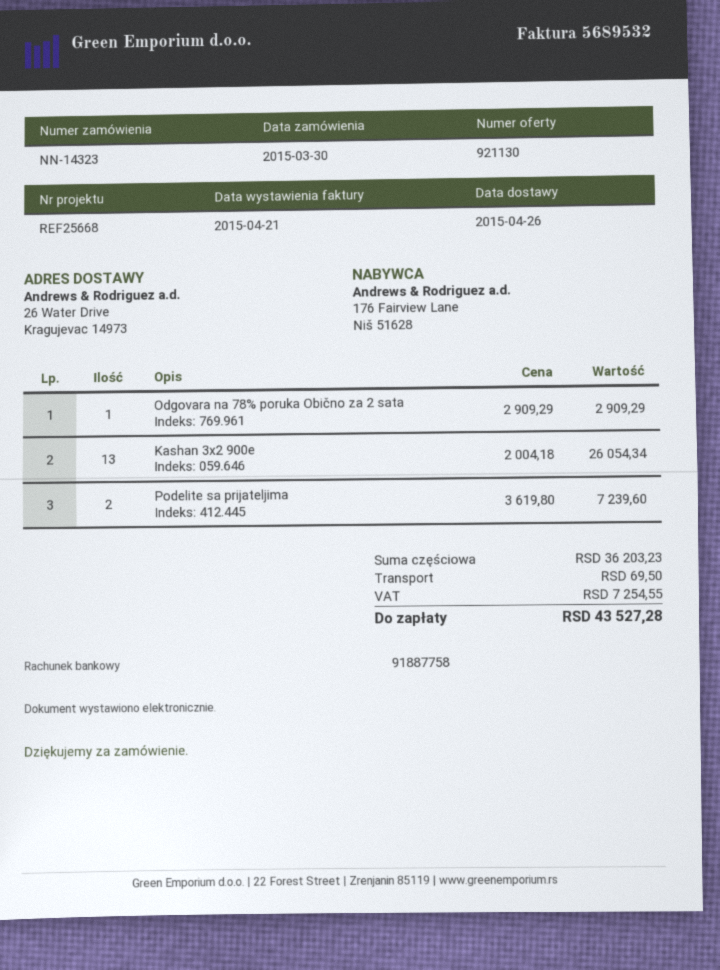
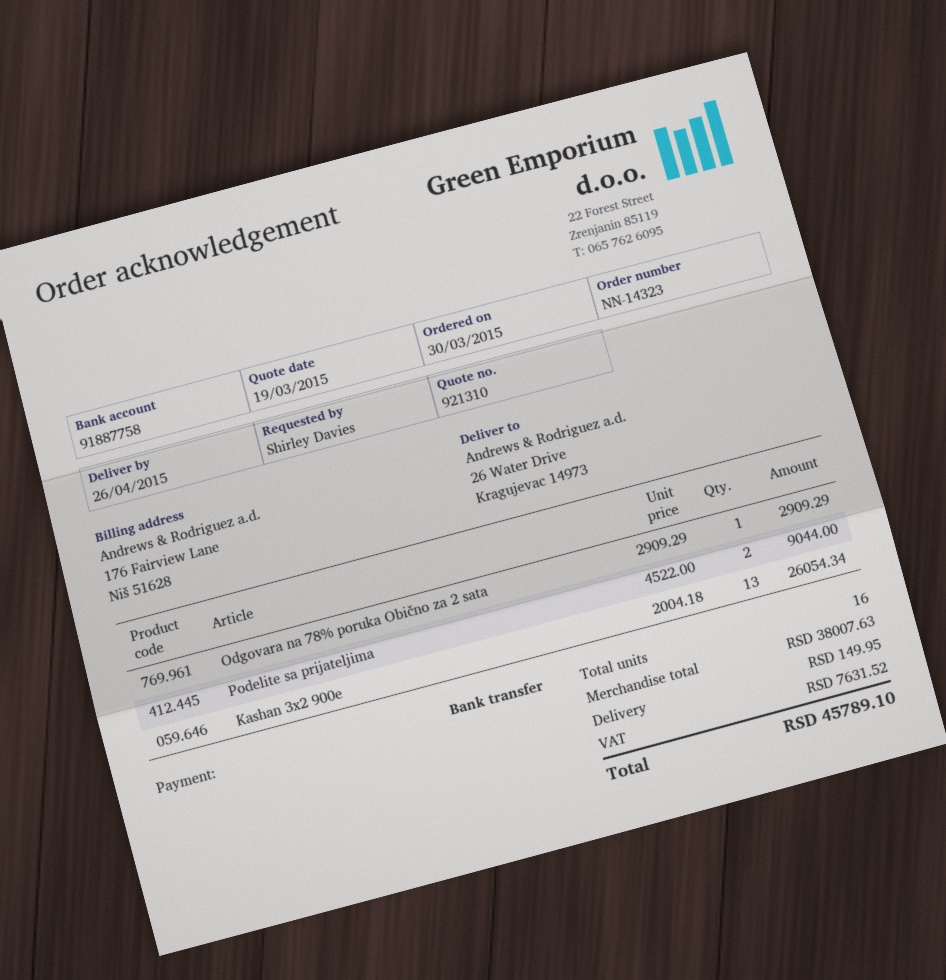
quote number: 921130 -> 921310
Podelite sa prijateljima: 2 x 3619.80 = 7239.60 -> 2 x 4522.00 = 9044.00
subtotal: 36203.23 -> 38007.63
shipping: 69.50 -> 149.95
tax: 7254.55 -> 7631.52
total: 43527.28 -> 45789.10

